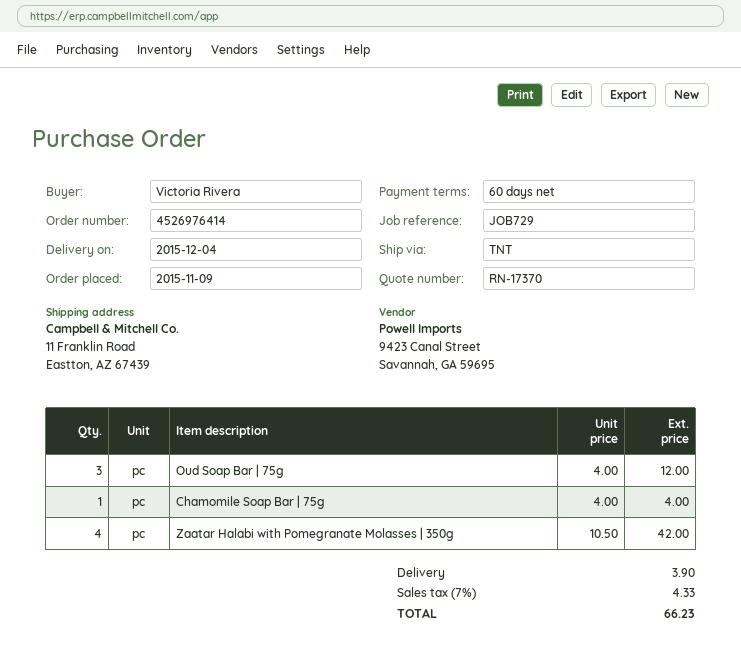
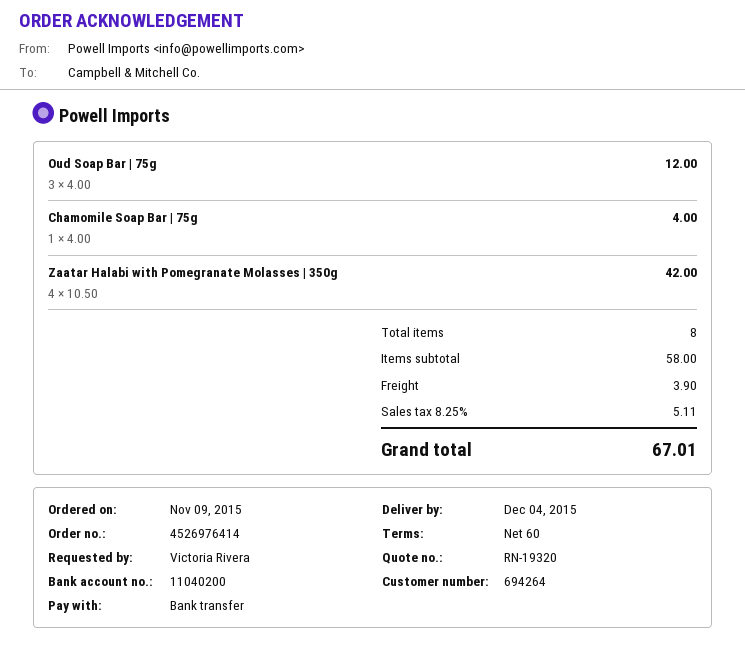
quote number: RN-17370 -> RN-19320
tax: 7% = 4.33 -> 8.25% = 5.11
total: 66.23 -> 67.01

